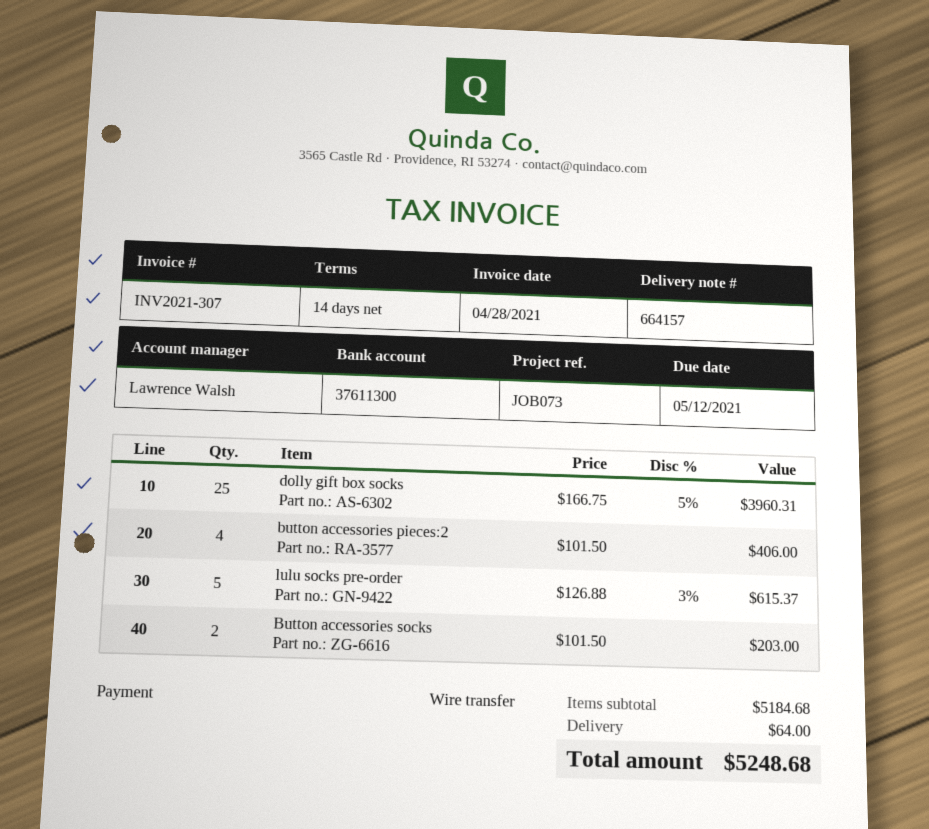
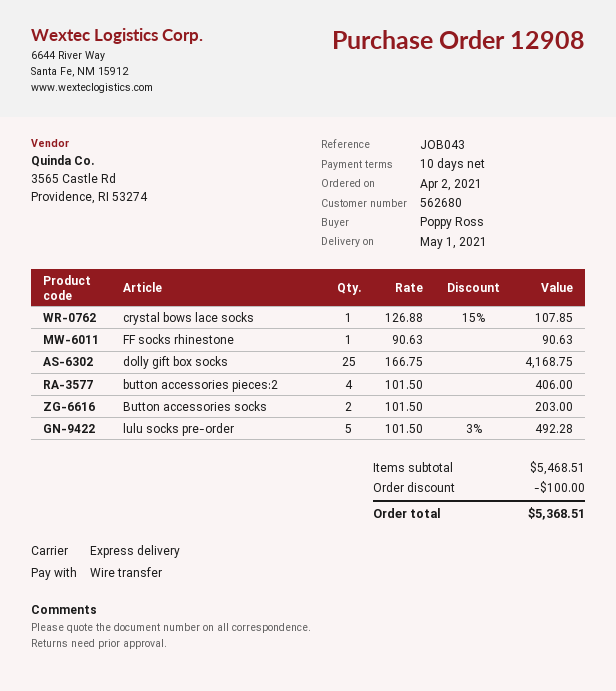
payment terms: 14 days -> 10 days
reference: JOB073 -> JOB043
dolly gift box socks: 25 x 166.75 - 5% = 3960.31 -> 25 x 166.75 = 4168.75
lulu socks pre-order: 5 x 126.88 - 3% = 615.37 -> 5 x 101.50 - 3% = 492.28
crystal bows lace socks: none -> 1 x 126.88 - 15% = 107.85
FF socks rhinestone: none -> 1 x 90.63 = 90.63
subtotal: 5184.68 -> 5468.51
discount: none -> 100.00
shipping: 64.00 -> none
total: 5248.68 -> 5368.51

